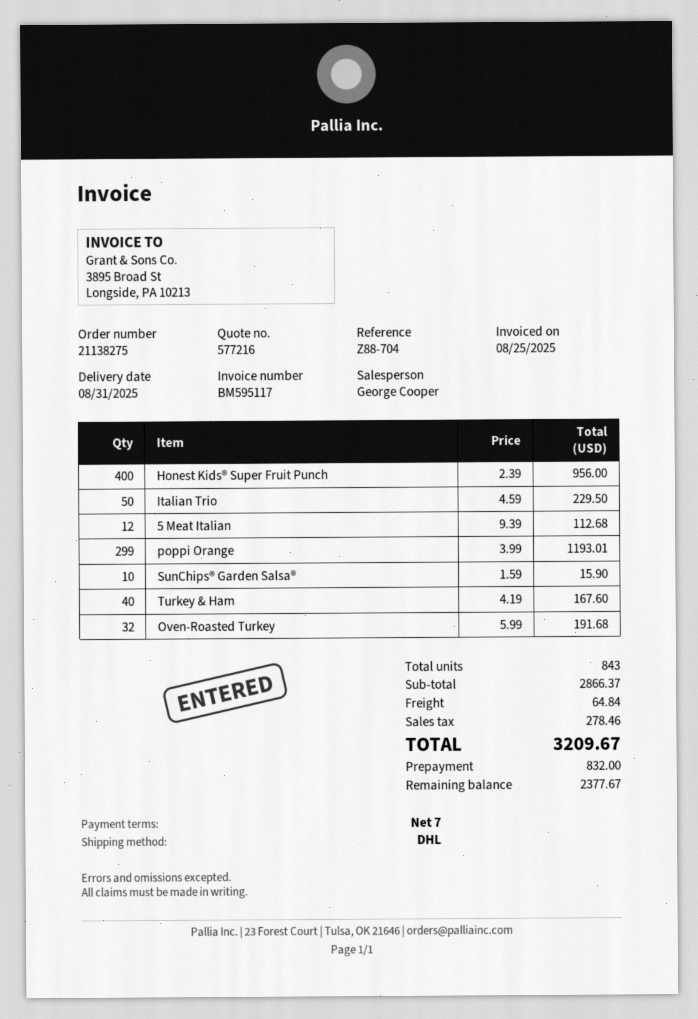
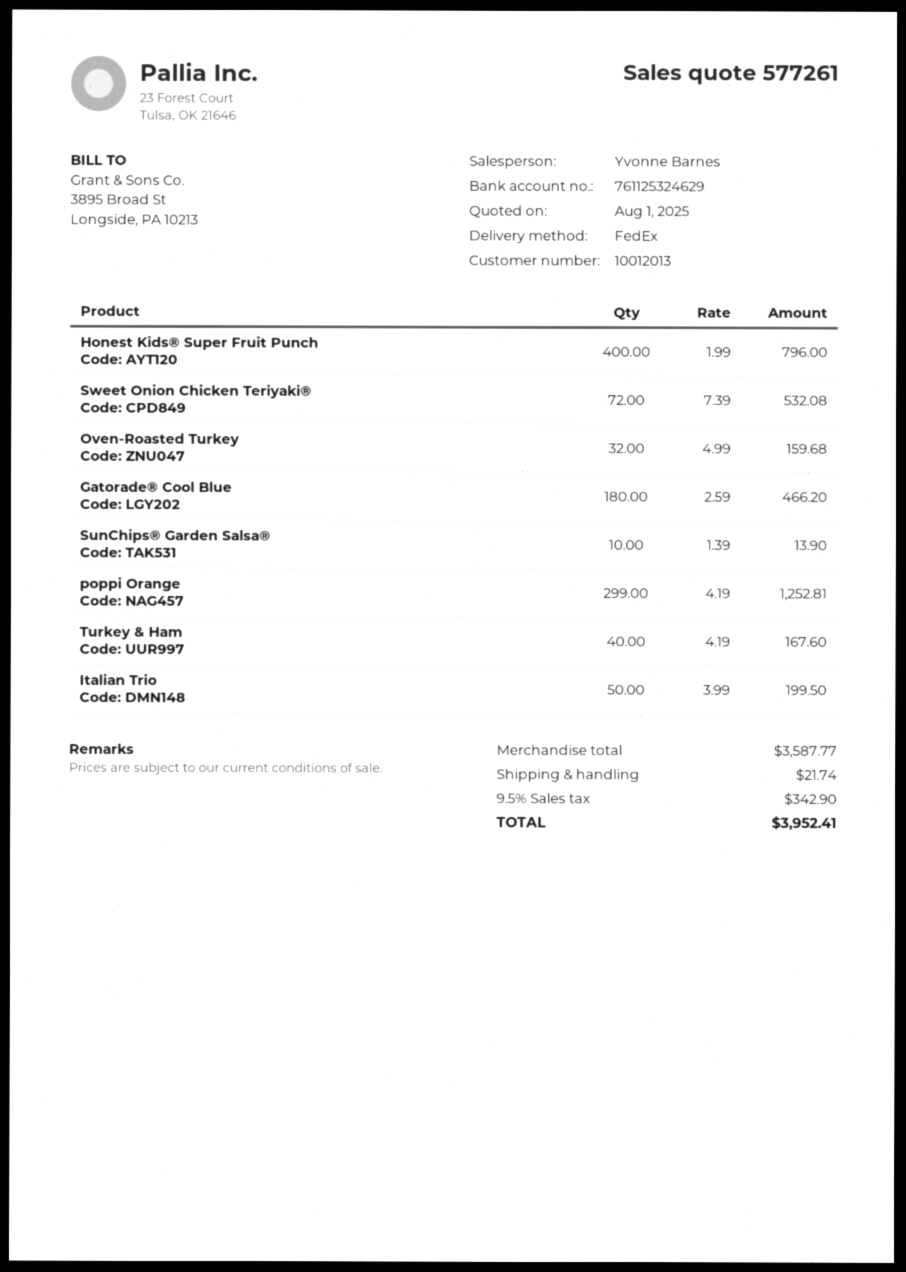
quote number: 577216 -> 577261
sales rep: George Cooper -> Yvonne Barnes
shipping method: DHL -> FedEx
Honest Kids® Super Fruit Punch: 400 x 2.39 = 956.00 -> 400 x 1.99 = 796.00
Italian Trio: 50 x 4.59 = 229.50 -> 50 x 3.99 = 199.50
5 Meat Italian: 12 x 9.39 = 112.68 -> none
poppi Orange: 299 x 3.99 = 1193.01 -> 299 x 4.19 = 1252.81
SunChips® Garden Salsa®: 10 x 1.59 = 15.90 -> 10 x 1.39 = 13.90
Oven-Roasted Turkey: 32 x 5.99 = 191.68 -> 32 x 4.99 = 159.68
Sweet Onion Chicken Teriyaki®: none -> 72 x 7.39 = 532.08
Gatorade® Cool Blue: none -> 180 x 2.59 = 466.20
subtotal: 2866.37 -> 3587.77
shipping: 64.84 -> 21.74
tax: 278.46 -> 342.90
total: 3209.67 -> 3952.41

